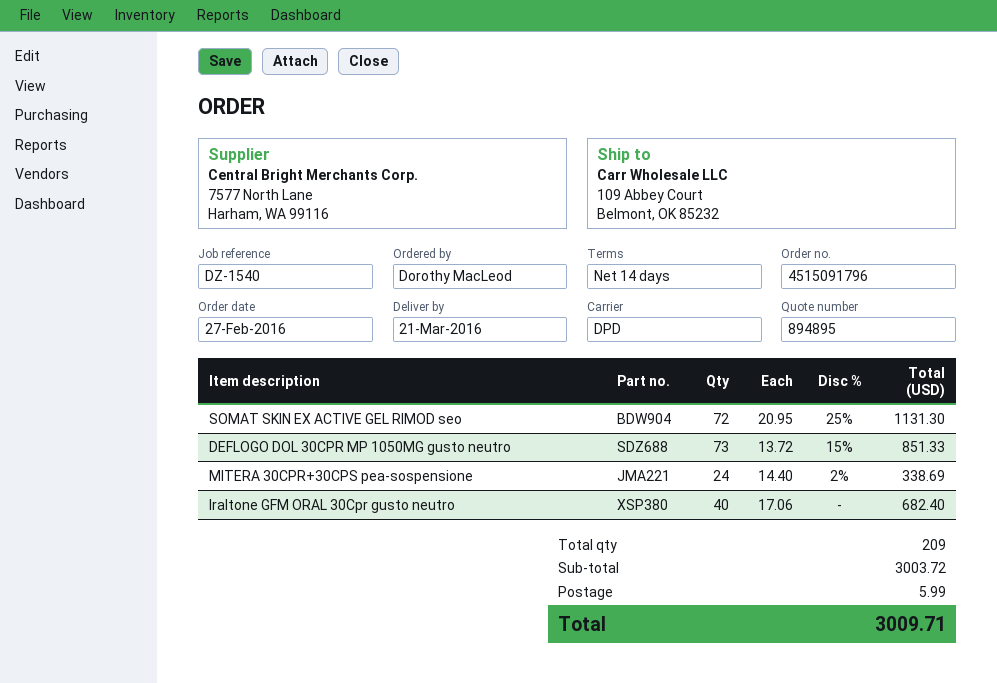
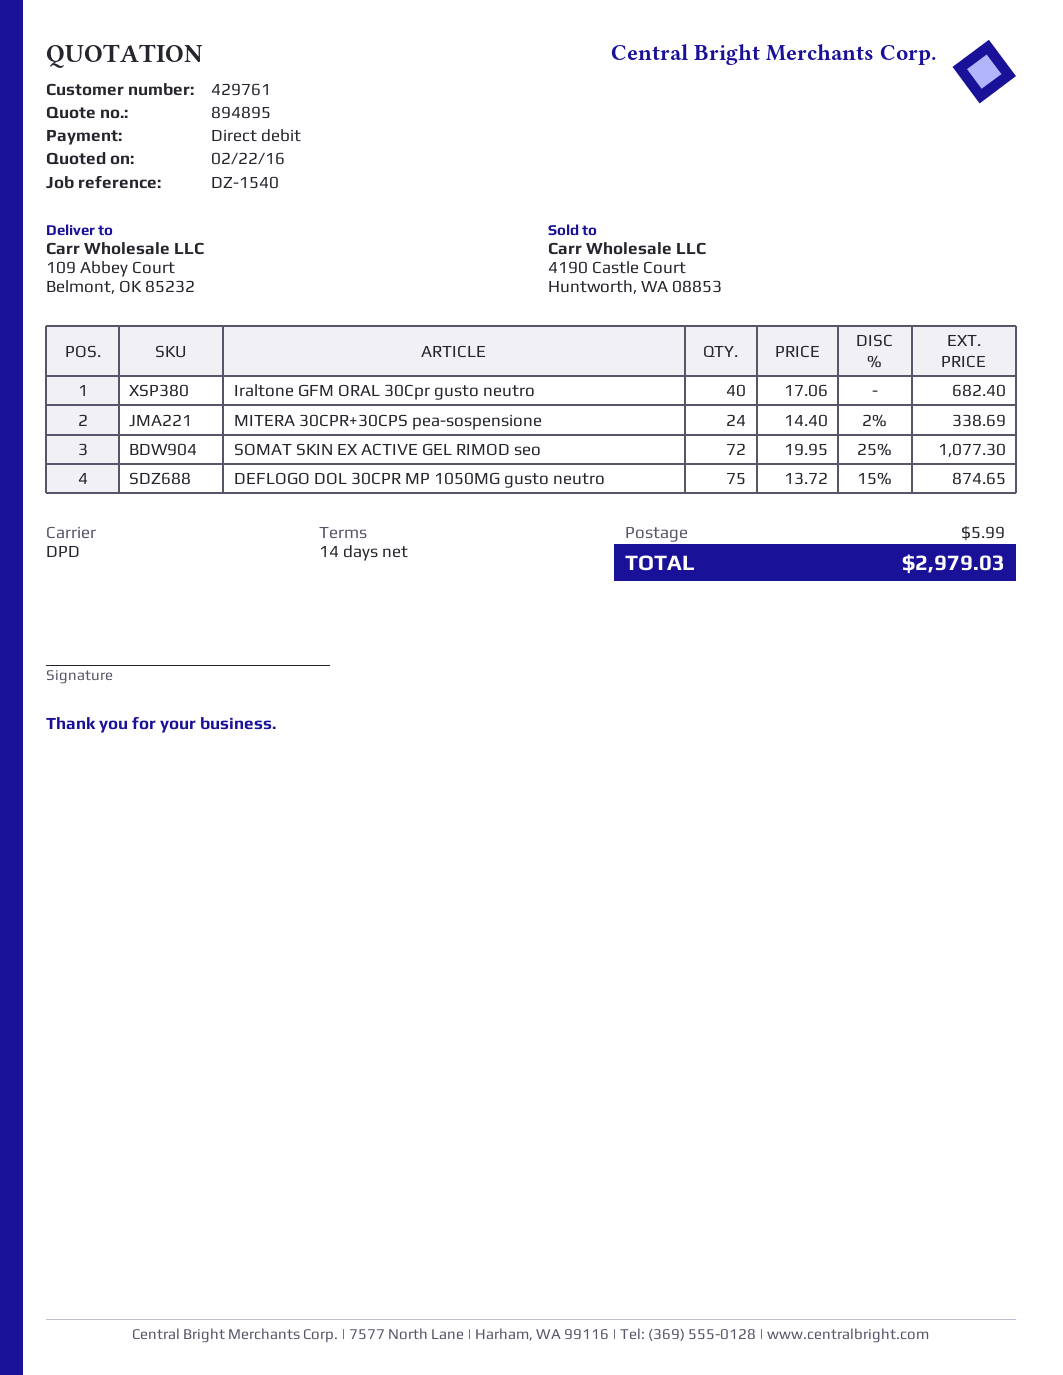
SOMAT SKIN EX ACTIVE GEL RIMOD seo: 72 x 20.95 - 25% = 1131.30 -> 72 x 19.95 - 25% = 1077.30
DEFLOGO DOL 30CPR MP 1050MG gusto neutro: 73 x 13.72 - 15% = 851.33 -> 75 x 13.72 - 15% = 874.65
total: 3009.71 -> 2979.03

